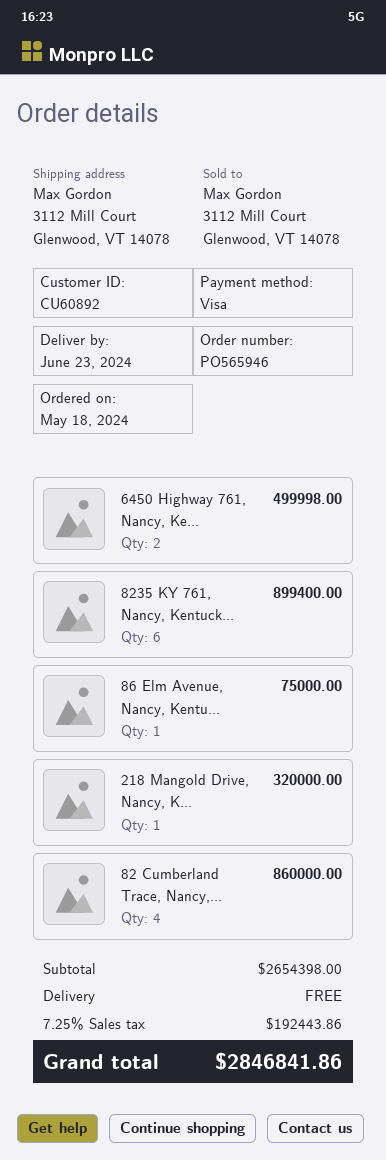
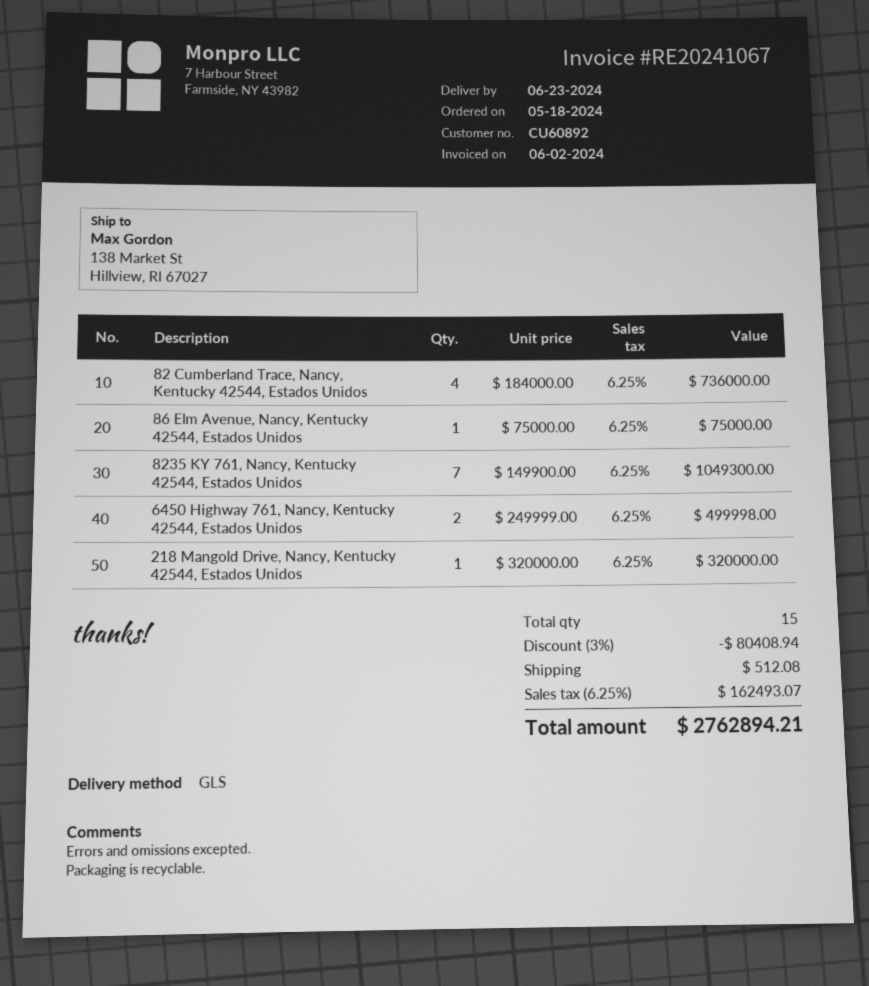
ship to: 3112 Mill Court, Glenwood, VT 14078 -> 138 Market St, Hillview, RI 67027
8235 KY 761, Nancy, Kentuck...: 6 for 899400.00 -> 7 for 1049300.00
82 Cumberland Trace, Nancy,...: 4 for 860000.00 -> 4 for 736000.00
discount: none -> 3% = 80408.94
shipping: 0.00 -> 512.08
tax: 7.25% = 192443.86 -> 6.25% = 162493.07
total: 2846841.86 -> 2762894.21

